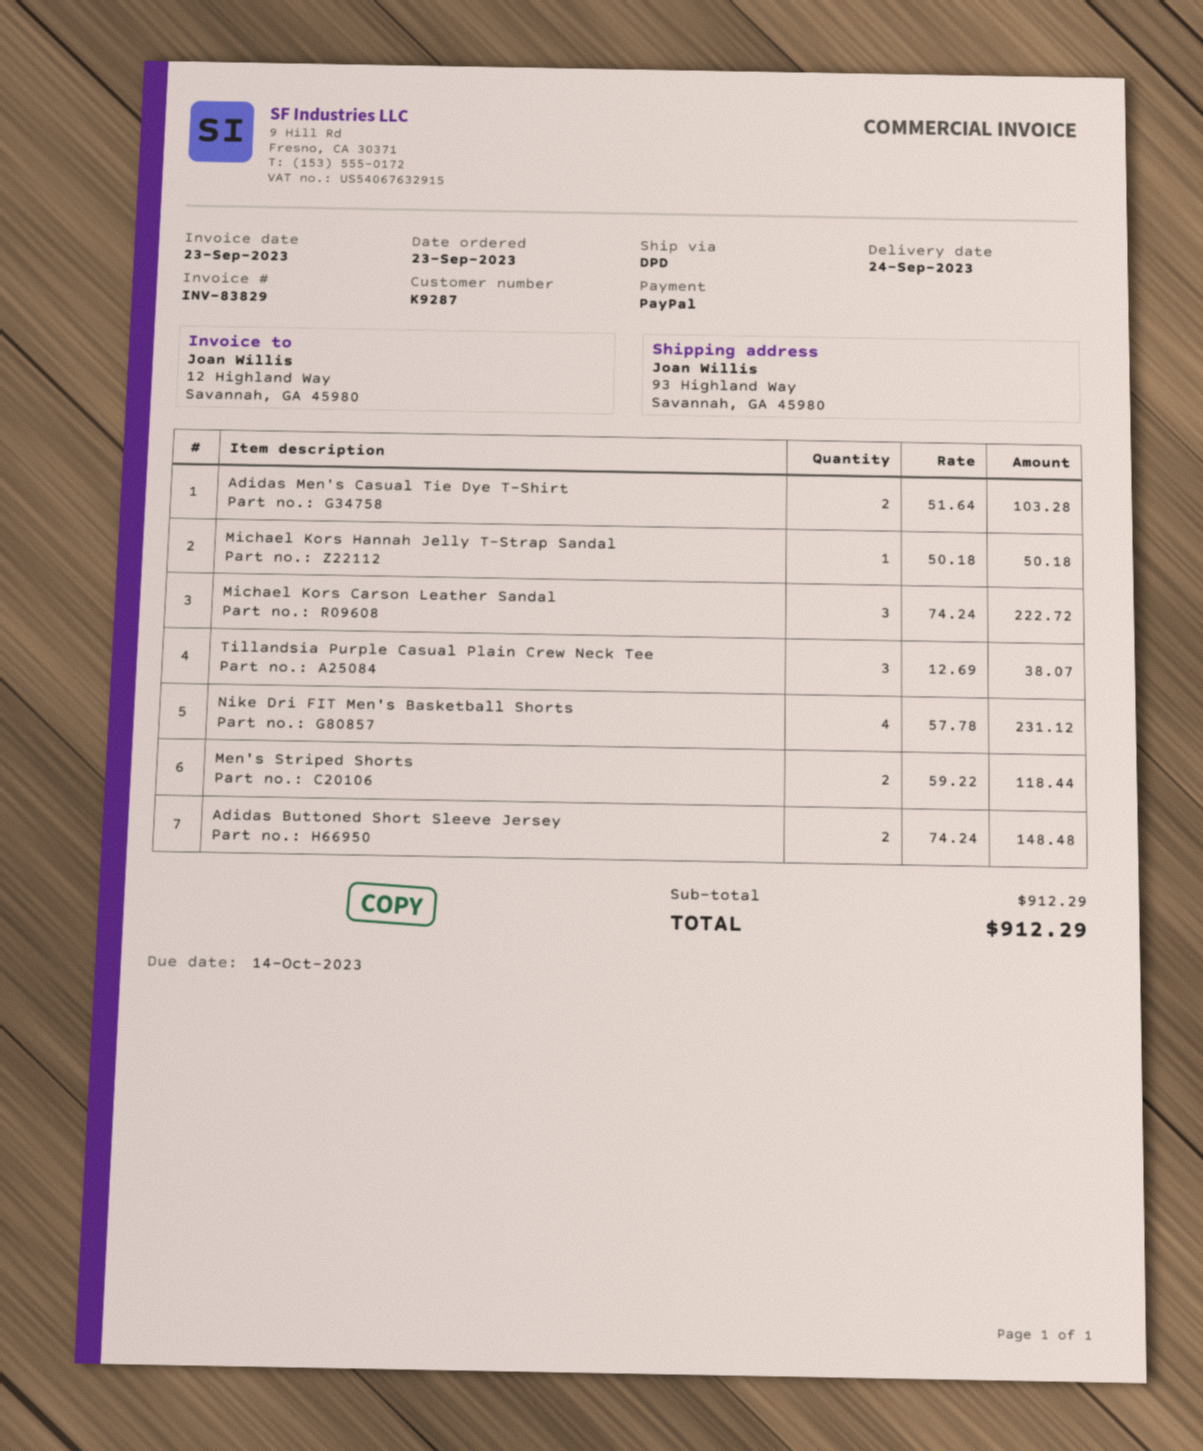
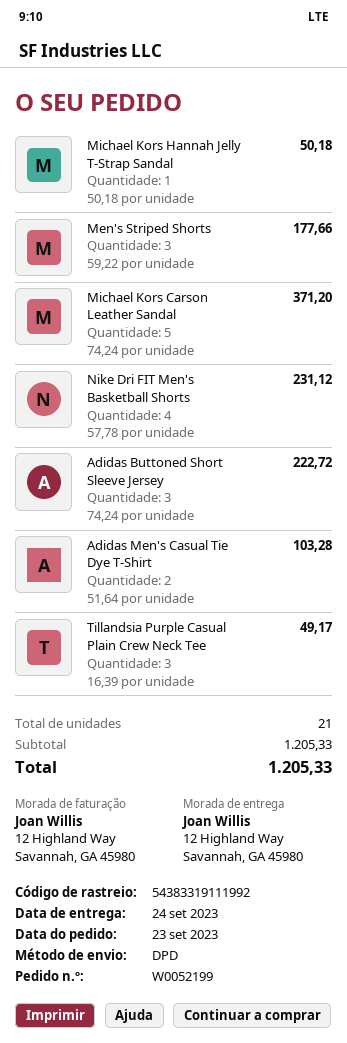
ship to: 93 Highland Way, Savannah, GA 45980 -> 12 Highland Way, Savannah, GA 45980
Michael Kors Carson Leather Sandal: 3 x 74.24 = 222.72 -> 5 x 74.24 = 371.20
Tillandsia Purple Casual Plain Crew Neck Tee: 3 x 12.69 = 38.07 -> 3 x 16.39 = 49.17
Men's Striped Shorts: 2 x 59.22 = 118.44 -> 3 x 59.22 = 177.66
Adidas Buttoned Short Sleeve Jersey: 2 x 74.24 = 148.48 -> 3 x 74.24 = 222.72
subtotal: 912.29 -> 1205.33
total: 912.29 -> 1205.33

